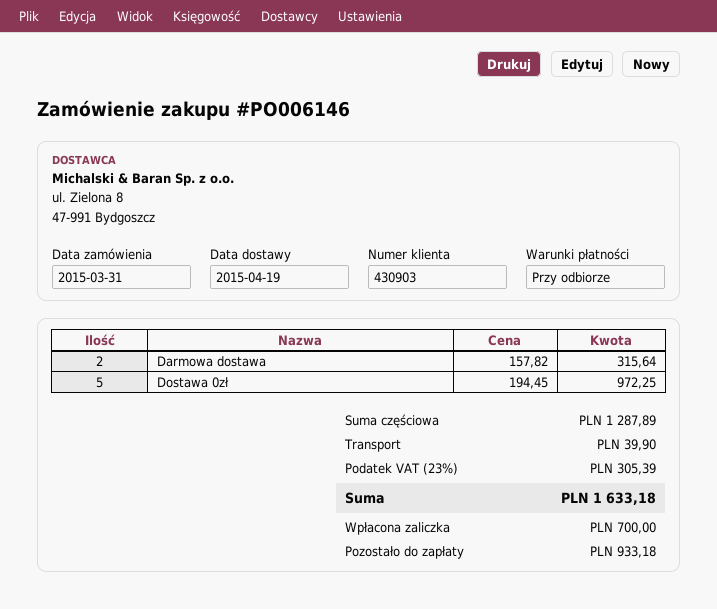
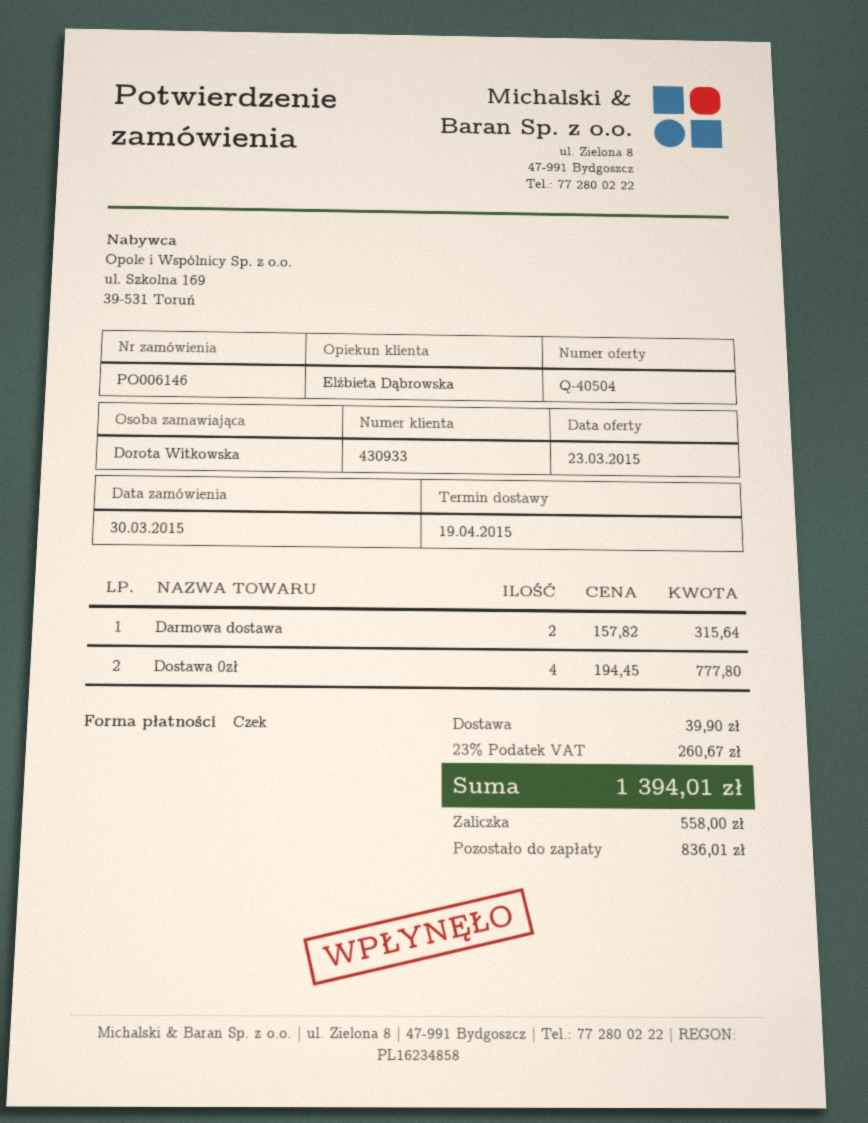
order date: 2015-03-31 -> 2015-03-30
customer number: 430903 -> 430933
Dostawa 0zł: 5 x 194.45 = 972.25 -> 4 x 194.45 = 777.80
tax: 23% = 305.39 -> 23% = 260.67
total: 1633.18 -> 1394.01
deposit: 700.00 -> 558.00
balance: 933.18 -> 836.01

